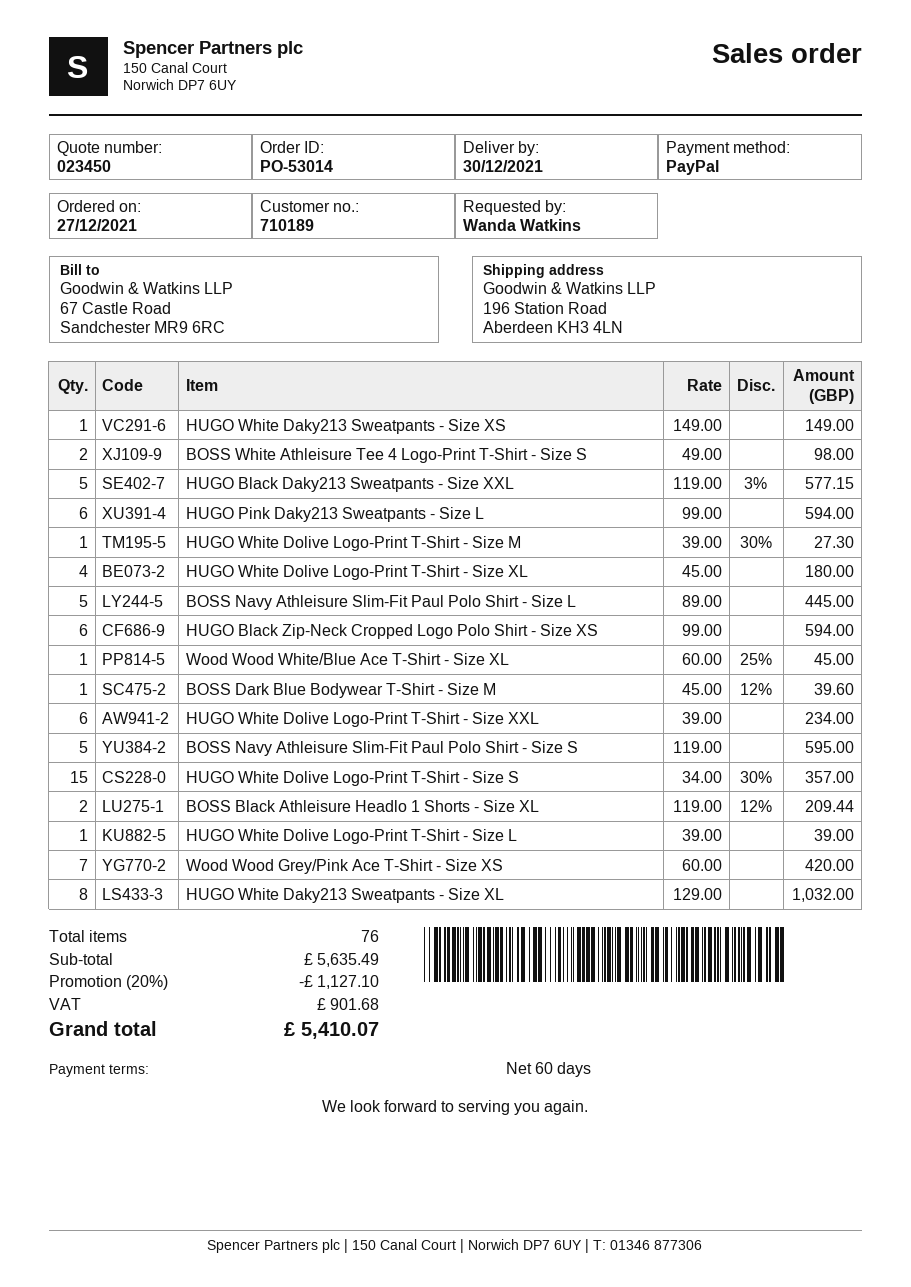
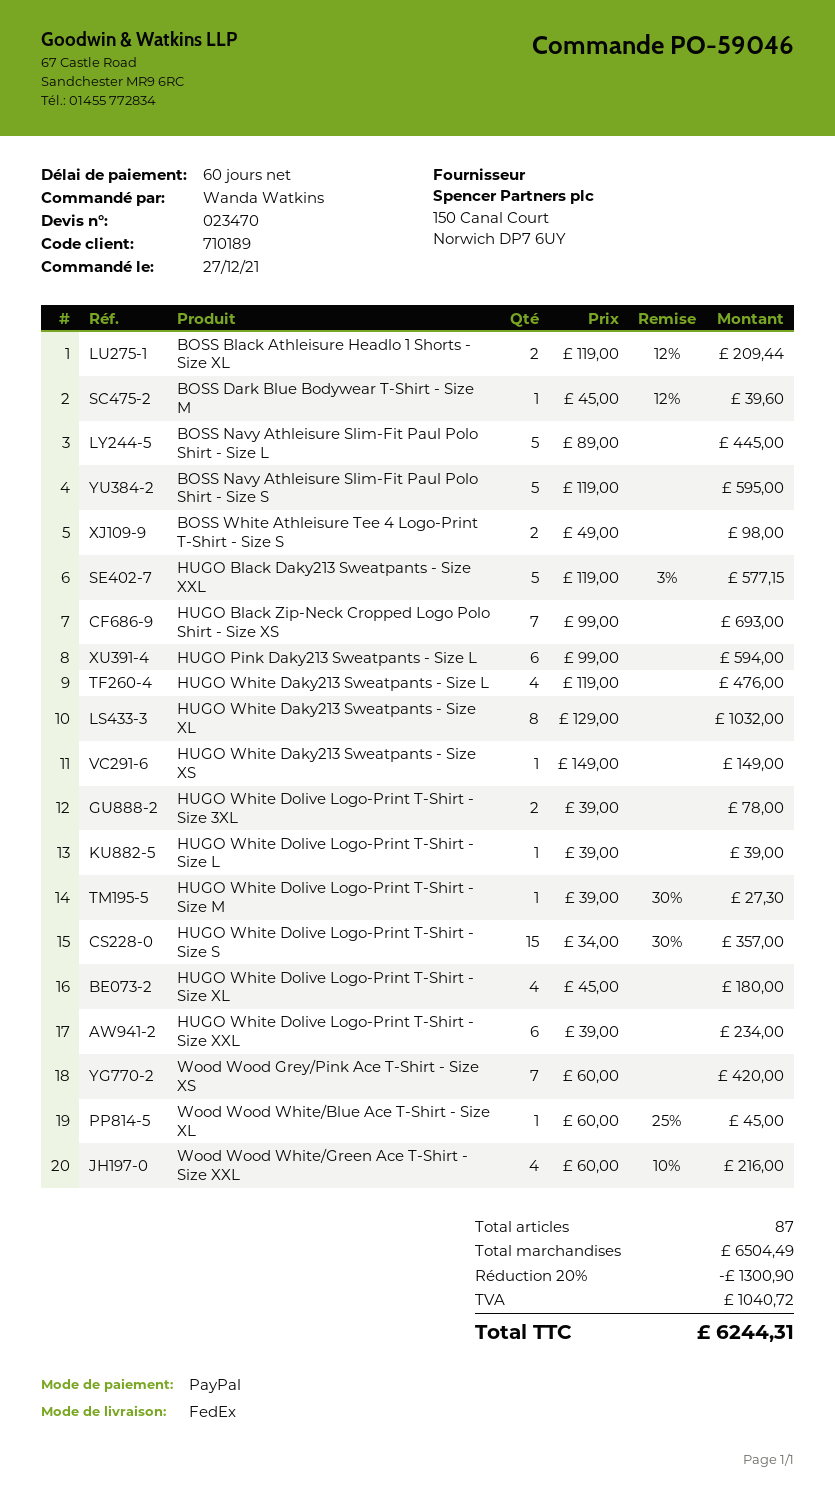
quote number: 023450 -> 023470
order number: PO-53014 -> PO-59046
HUGO Black Zip-Neck Cropped Logo Polo Shirt - Size XS: 6 x 99.00 = 594.00 -> 7 x 99.00 = 693.00
HUGO White Daky213 Sweatpants - Size L: none -> 4 x 119.00 = 476.00
HUGO White Dolive Logo-Print T-Shirt - Size 3XL: none -> 2 x 39.00 = 78.00
Wood Wood White/Green Ace T-Shirt - Size XXL: none -> 4 x 60.00 - 10% = 216.00
total quantity: 76 -> 87
subtotal: 5635.49 -> 6504.49
discount: 20% = 1127.10 -> 20% = 1300.90
tax: 901.68 -> 1040.72
total: 5410.07 -> 6244.31

